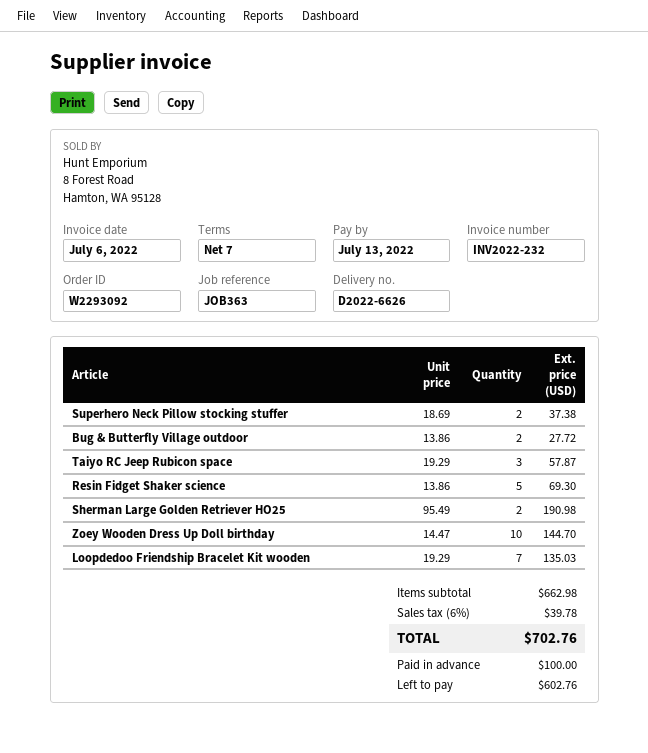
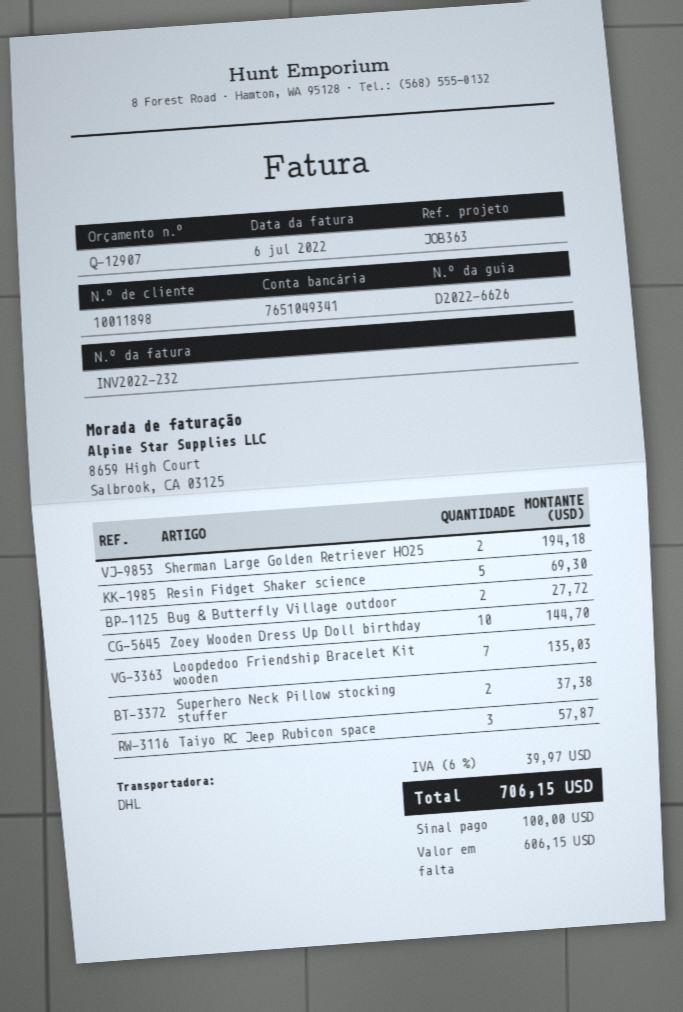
Sherman Large Golden Retriever HO25: 2 for 190.98 -> 2 for 194.18
tax: 6% = 39.78 -> 6% = 39.97
total: 702.76 -> 706.15
balance: 602.76 -> 606.15

